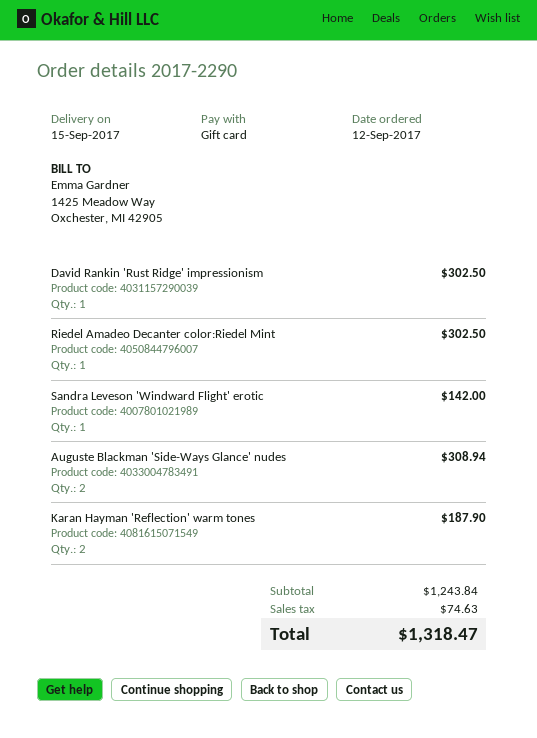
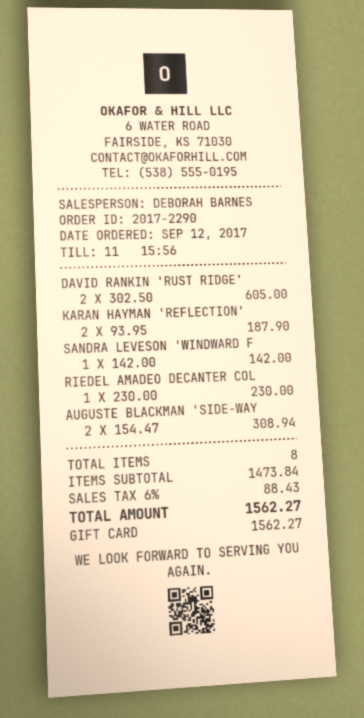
David Rankin 'Rust Ridge' impressionism: 1 for 302.50 -> 2 for 605.00
Riedel Amadeo Decanter color:Riedel Mint: 1 for 302.50 -> 1 for 230.00
subtotal: 1243.84 -> 1473.84
tax: 74.63 -> 88.43
total: 1318.47 -> 1562.27

